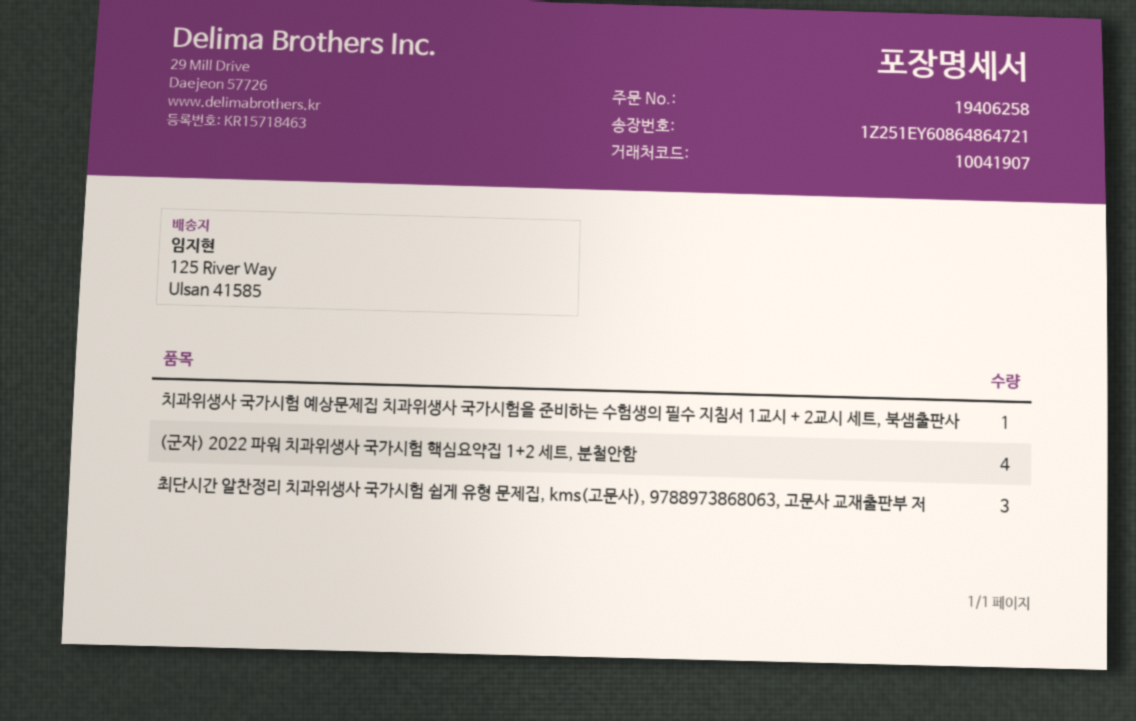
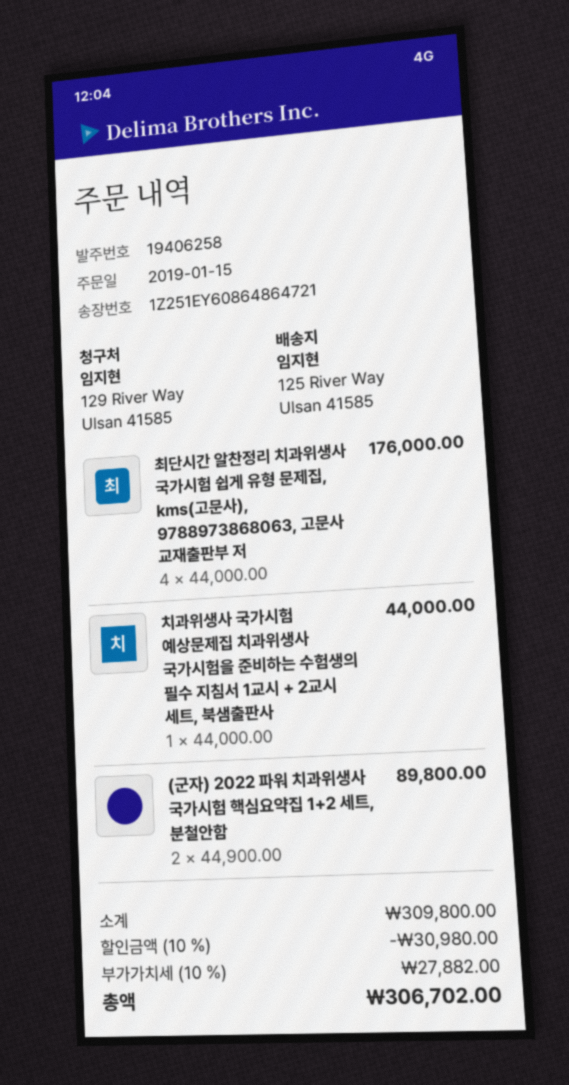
(군자) 2022 파워 치과위생사 국가시험 핵심요약집 1+2 세트, 분철안함: 4 -> 2
최단시간 알찬정리 치과위생사 국가시험 쉽게 유형 문제집, kms(고문사), 9788973868063, 고문사 교재출판부 저: 3 -> 4

